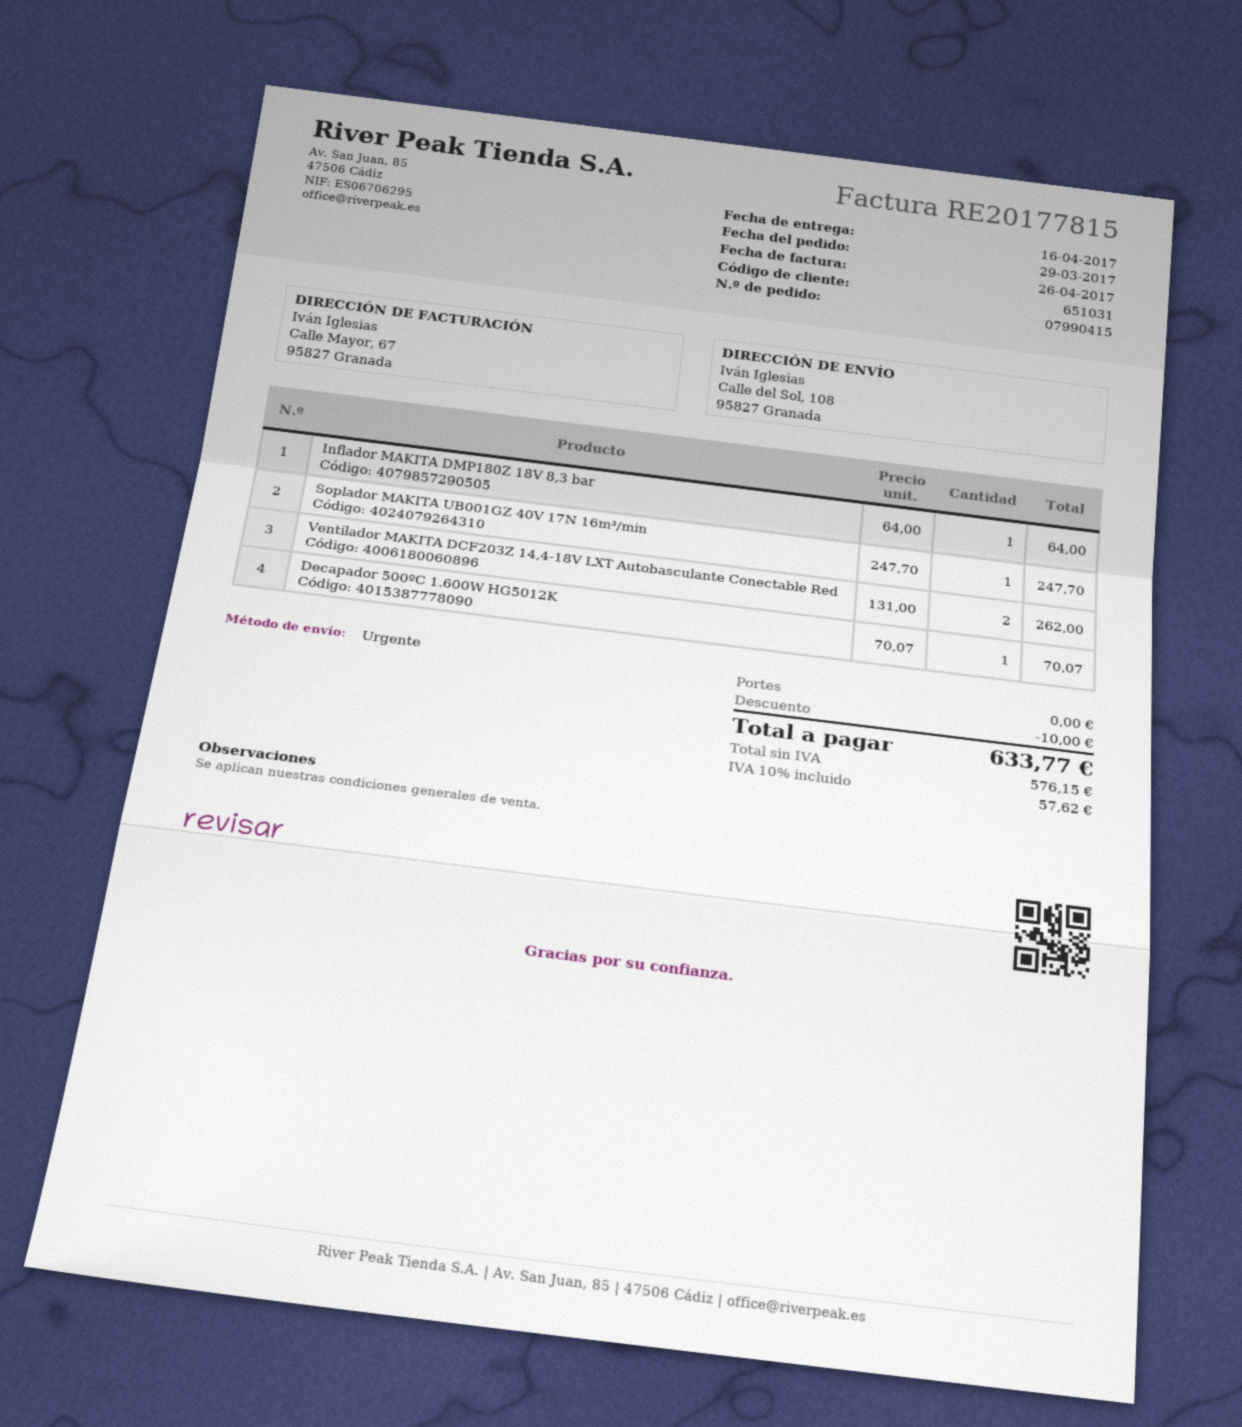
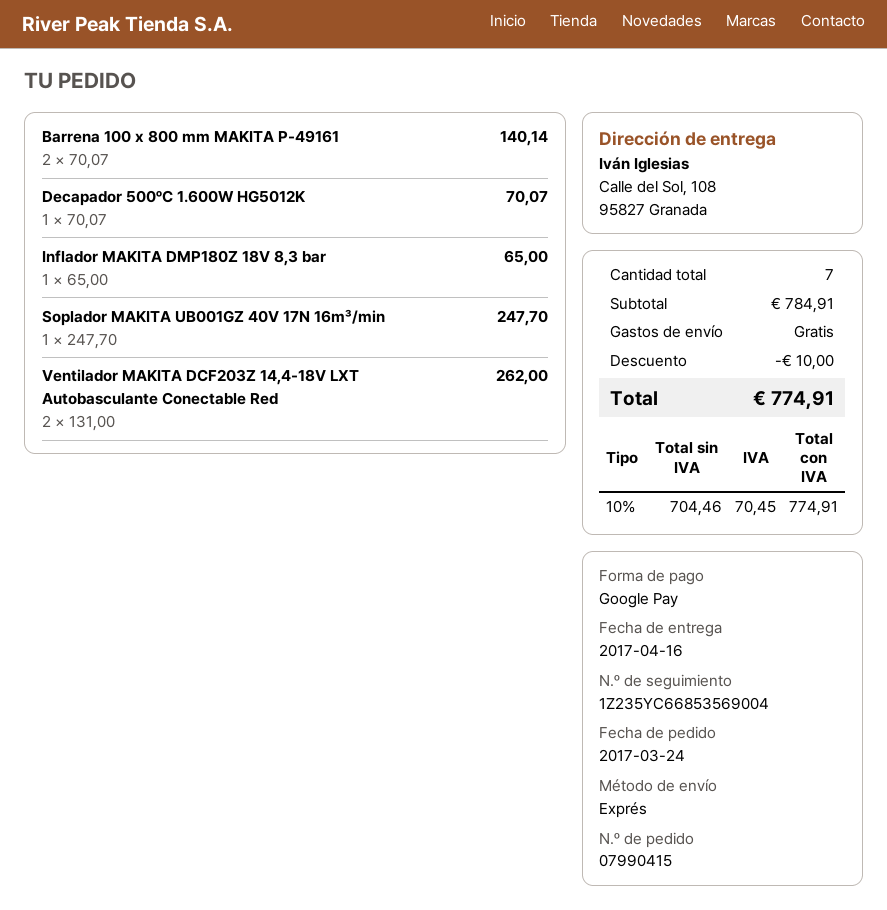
order date: 2017-03-29 -> 2017-03-24
Inflador MAKITA DMP180Z 18V 8,3 bar: 1 x 64.00 = 64.00 -> 1 x 65.00 = 65.00
Barrena 100 x 800 mm MAKITA P-49161: none -> 2 x 70.07 = 140.14
net: 576.15 -> 704.46
tax: 10% = 57.62 -> 10% = 70.45
total: 633.77 -> 774.91

